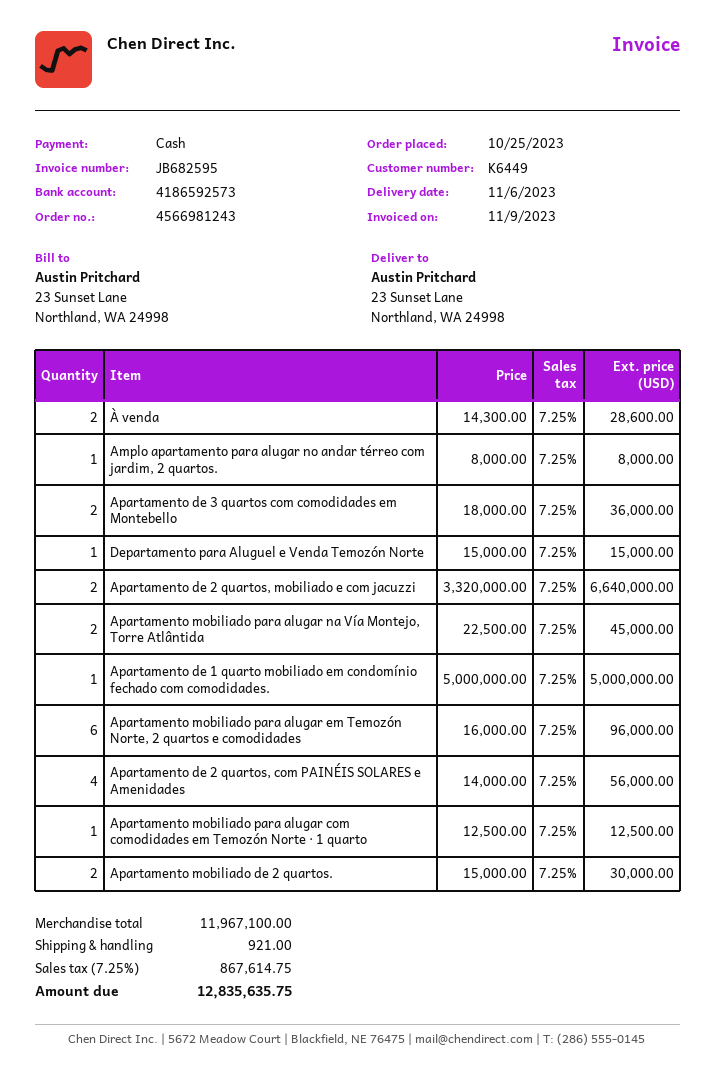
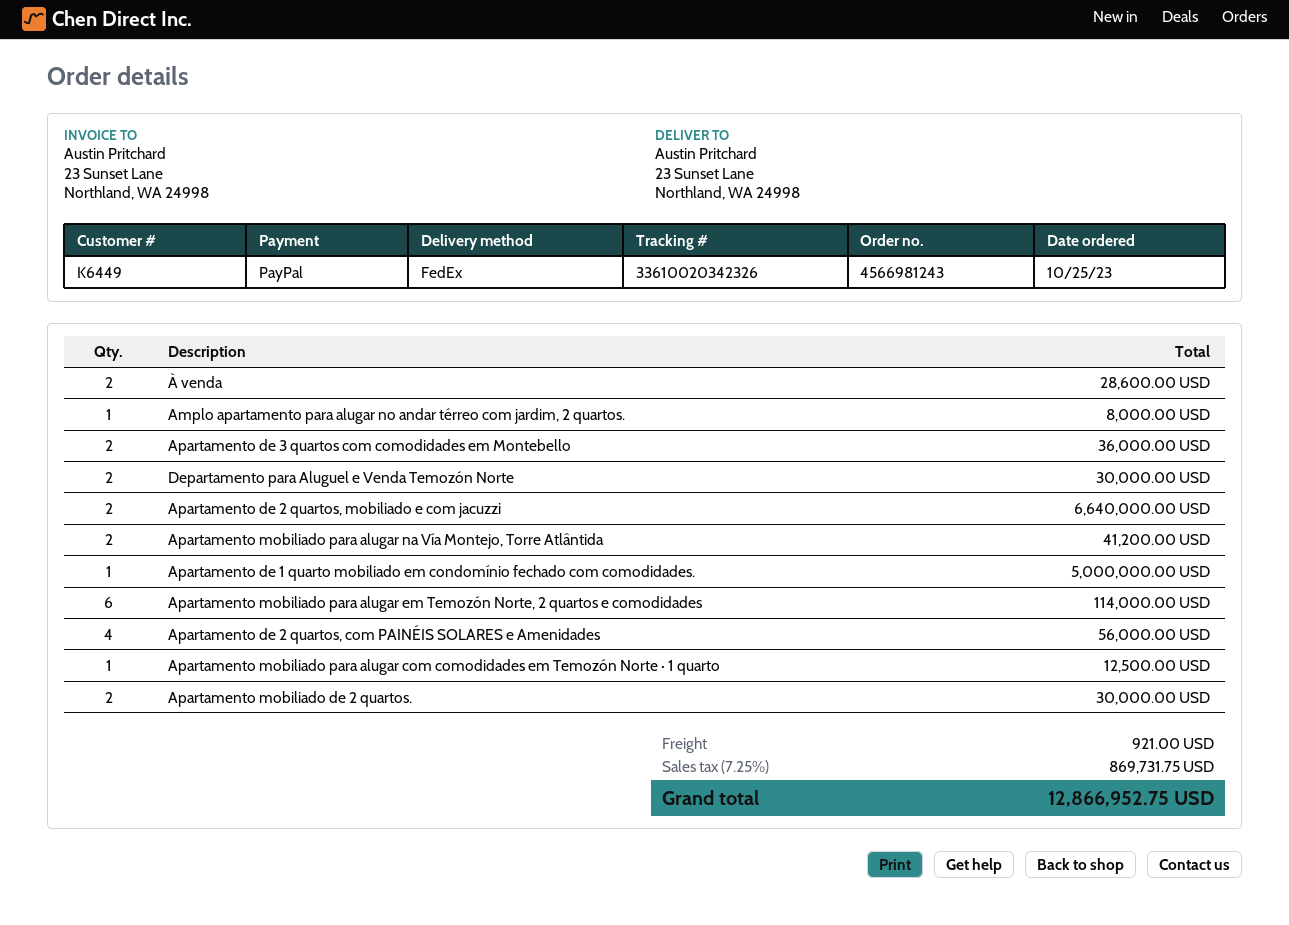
payment method: cash -> PayPal
Departamento para Aluguel e Venda Temozón Norte: 1 for 15000.00 -> 2 for 30000.00
Apartamento mobiliado para alugar na Vía Montejo, Torre Atlântida: 2 for 45000.00 -> 2 for 41200.00
Apartamento mobiliado para alugar em Temozón Norte, 2 quartos e comodidades: 6 for 96000.00 -> 6 for 114000.00
tax: 7.25% = 867614.75 -> 7.25% = 869731.75
total: 12835635.75 -> 12866952.75

